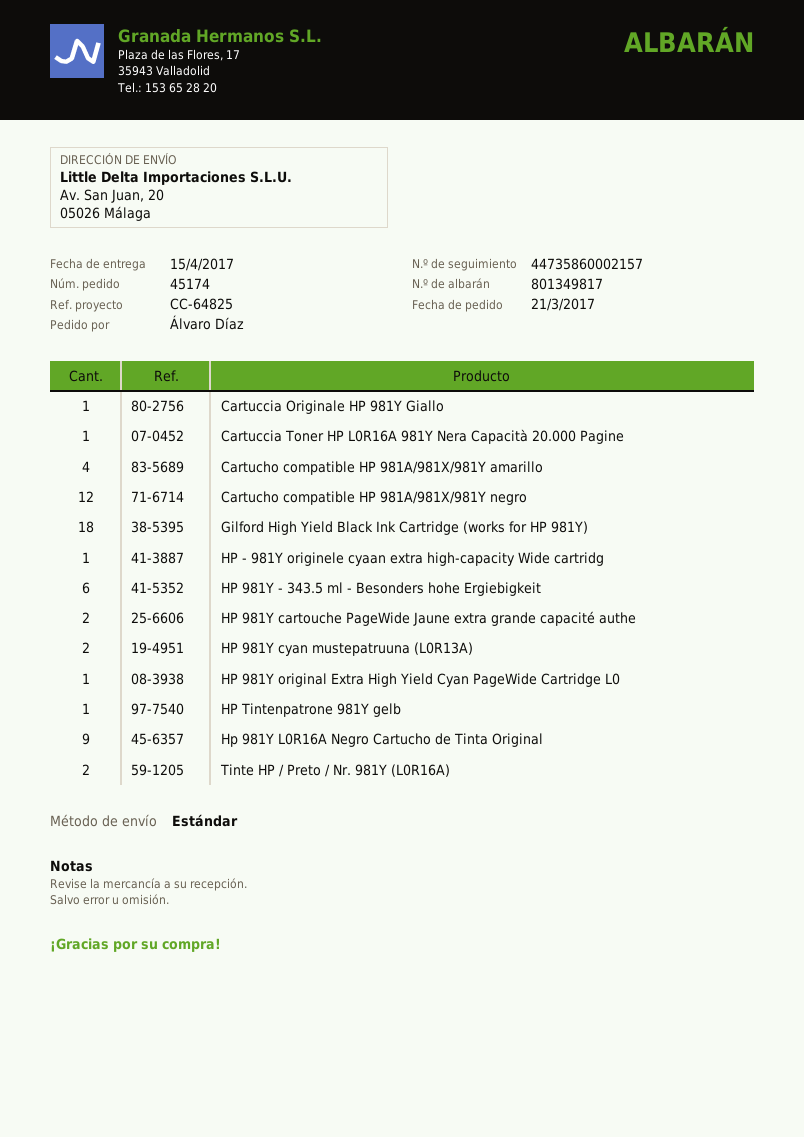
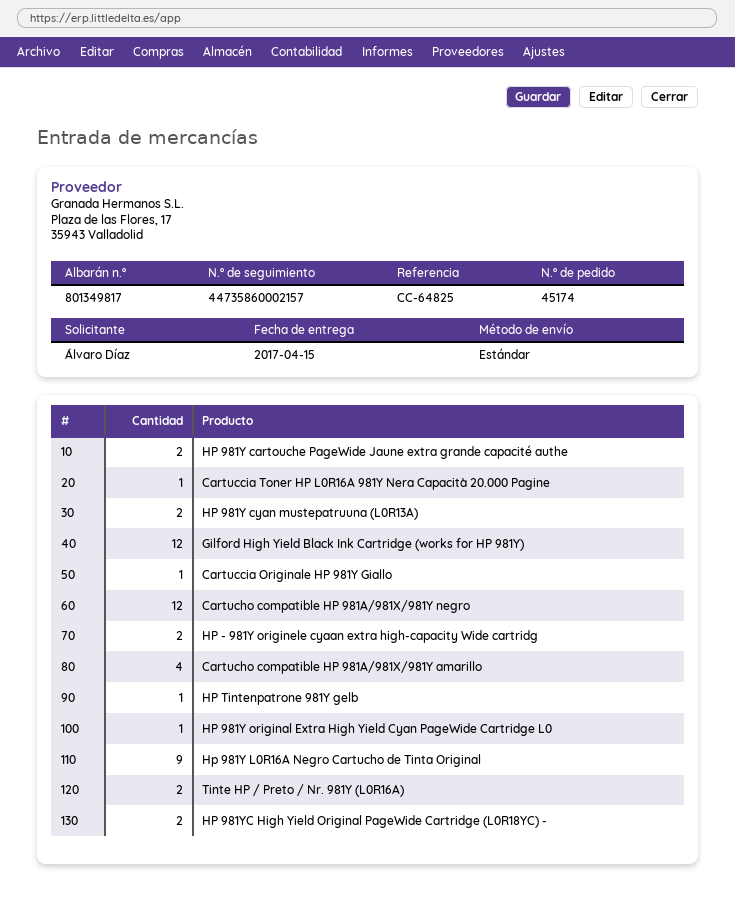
Gilford High Yield Black Ink Cartridge (works for HP 981Y): 18 -> 12
HP - 981Y originele cyaan extra high-capacity Wide cartridg: 1 -> 2
HP 981Y - 343.5 ml - Besonders hohe Ergiebigkeit: 6 -> none
HP 981YC High Yield Original PageWide Cartridge (L0R18YC) -: none -> 2

